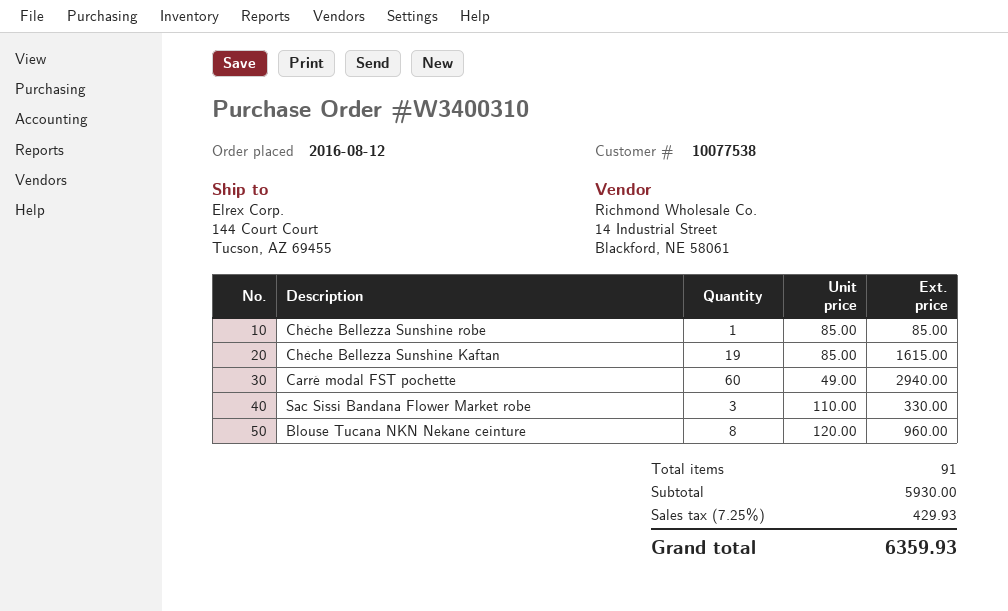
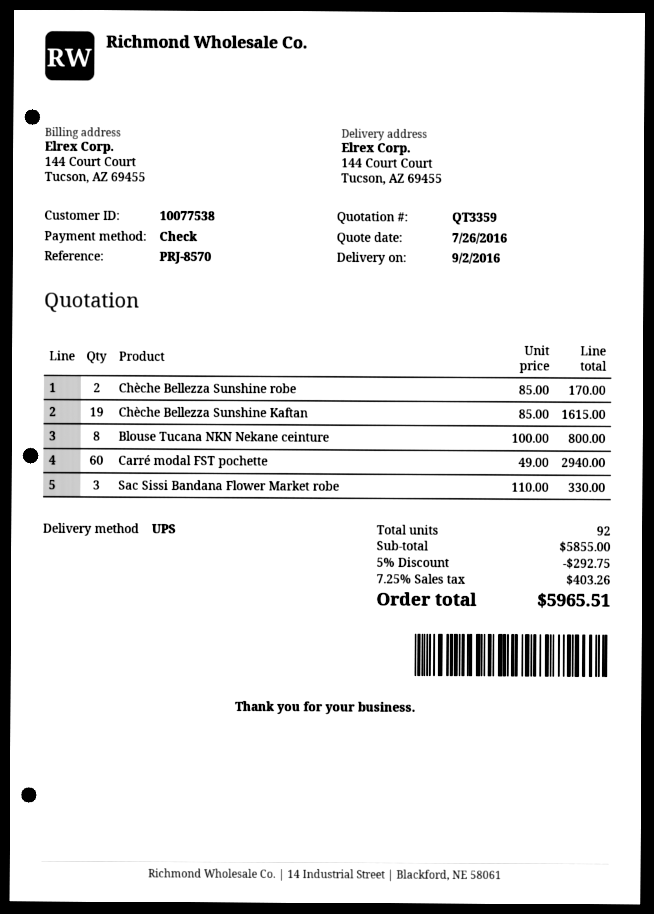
Chèche Bellezza Sunshine robe: 1 x 85.00 = 85.00 -> 2 x 85.00 = 170.00
Blouse Tucana NKN Nekane ceinture: 8 x 120.00 = 960.00 -> 8 x 100.00 = 800.00
total quantity: 91 -> 92
subtotal: 5930.00 -> 5855.00
discount: none -> 5% = 292.75
tax: 7.25% = 429.93 -> 7.25% = 403.26
total: 6359.93 -> 5965.51

